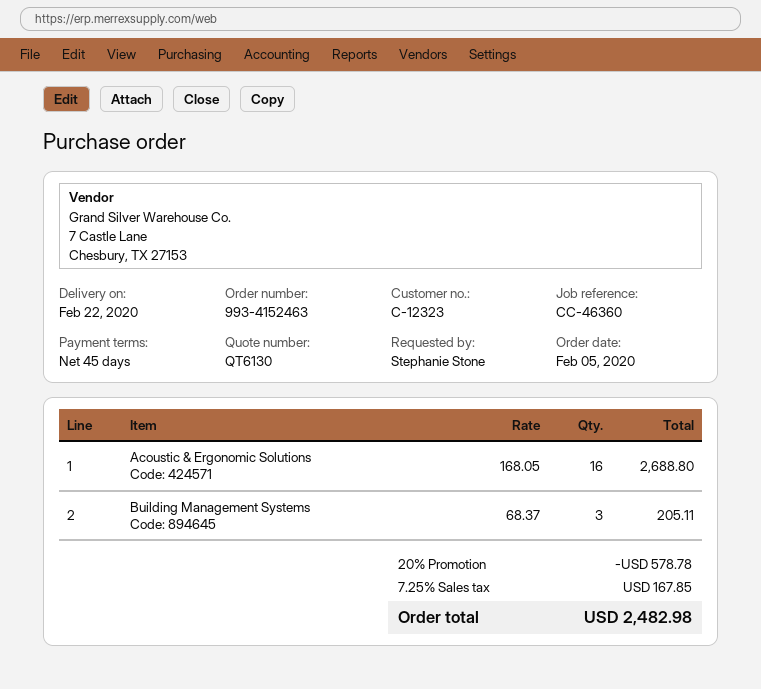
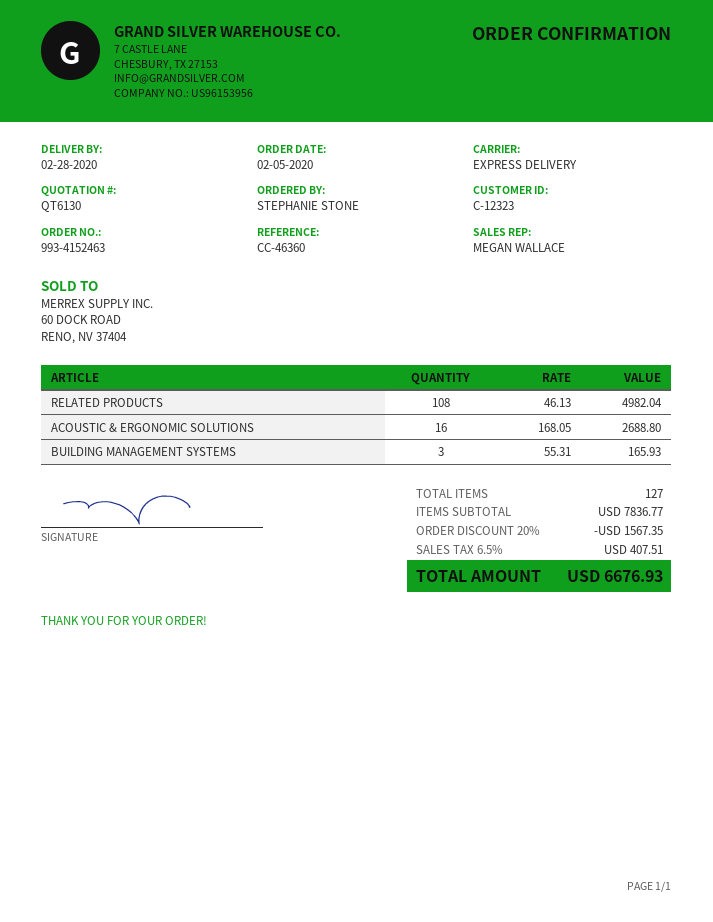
delivery date: 2020-02-22 -> 2020-02-28
Building Management Systems: 3 x 68.37 = 205.11 -> 3 x 55.31 = 165.93
RELATED PRODUCTS: none -> 108 x 46.13 = 4982.04
discount: 20% = 578.78 -> 20% = 1567.35
tax: 7.25% = 167.85 -> 6.5% = 407.51
total: 2482.98 -> 6676.93

